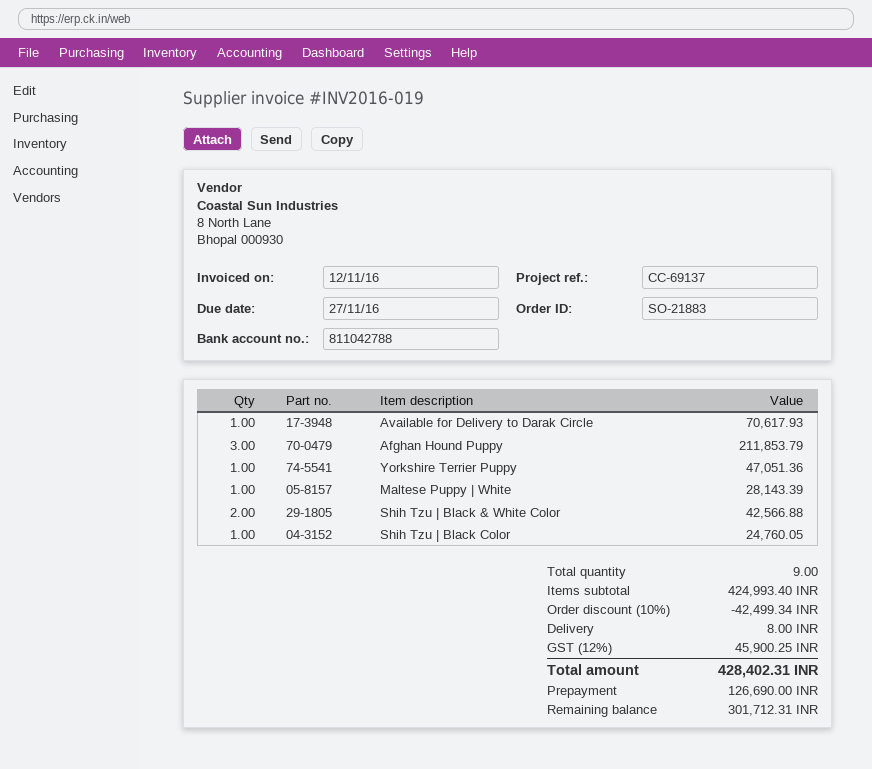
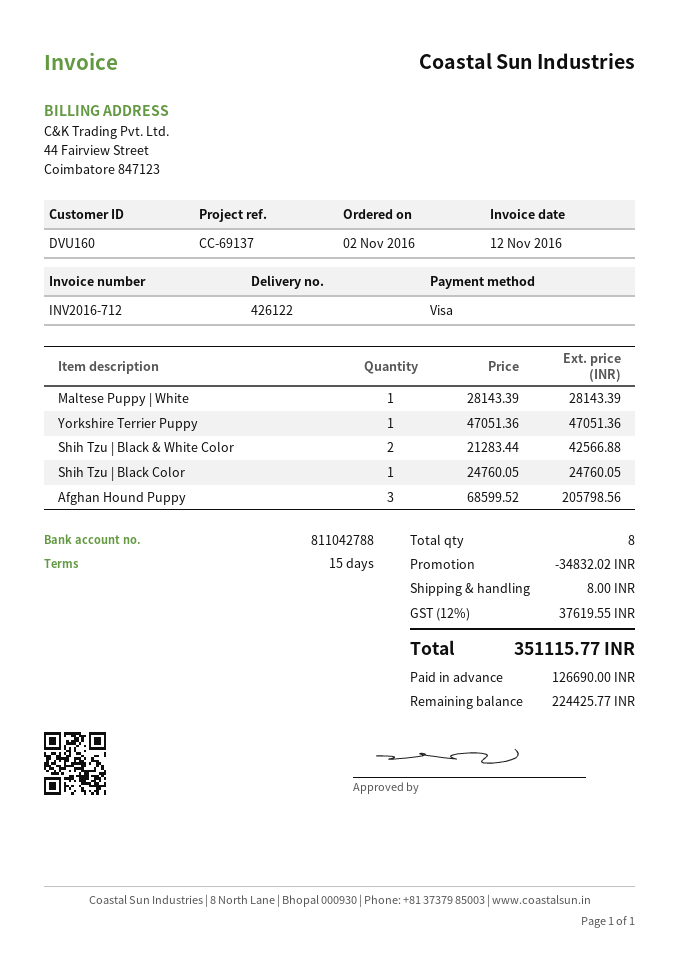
invoice number: INV2016-019 -> INV2016-712
Available for Delivery to Darak Circle: 1 for 70617.93 -> none
Afghan Hound Puppy: 3 for 211853.79 -> 3 for 205798.56
total quantity: 9 -> 8
discount: 42499.34 -> 34832.02
tax: 12% = 45900.25 -> 12% = 37619.55
total: 428402.31 -> 351115.77
balance: 301712.31 -> 224425.77

